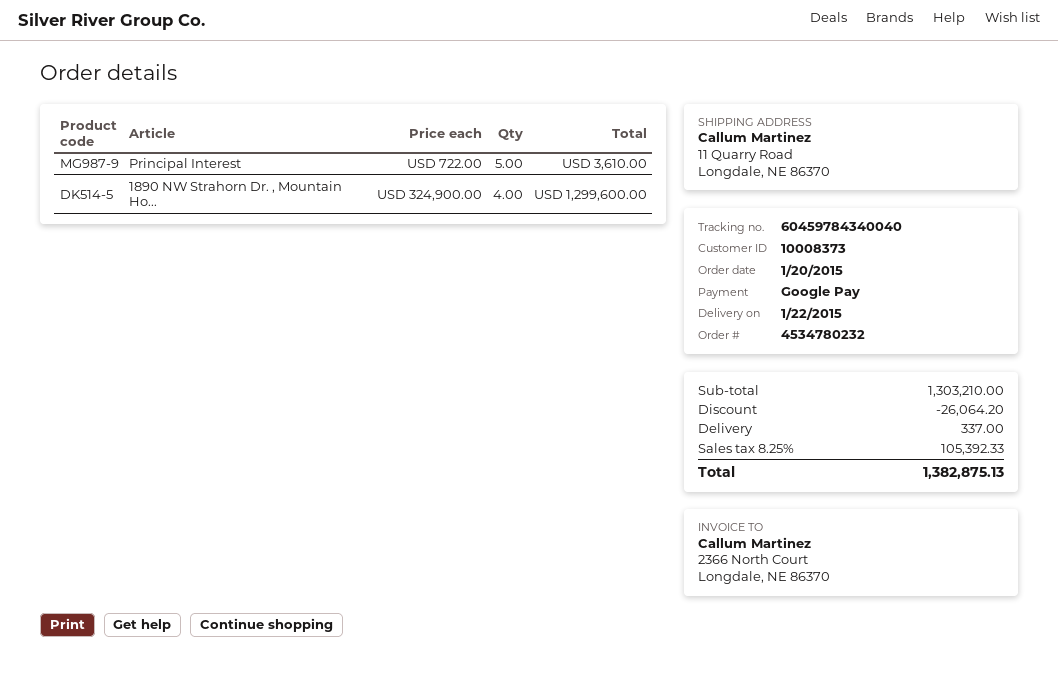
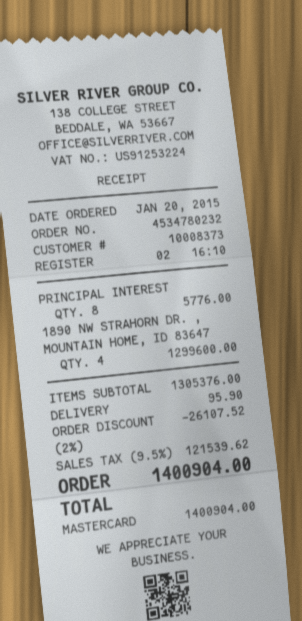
payment method: Google Pay -> Mastercard
Principal Interest: 5 for 3610.00 -> 8 for 5776.00
subtotal: 1303210.00 -> 1305376.00
discount: 26064.20 -> 26107.52
shipping: 337.00 -> 95.90
tax: 8.25% = 105392.33 -> 9.5% = 121539.62
total: 1382875.13 -> 1400904.00

